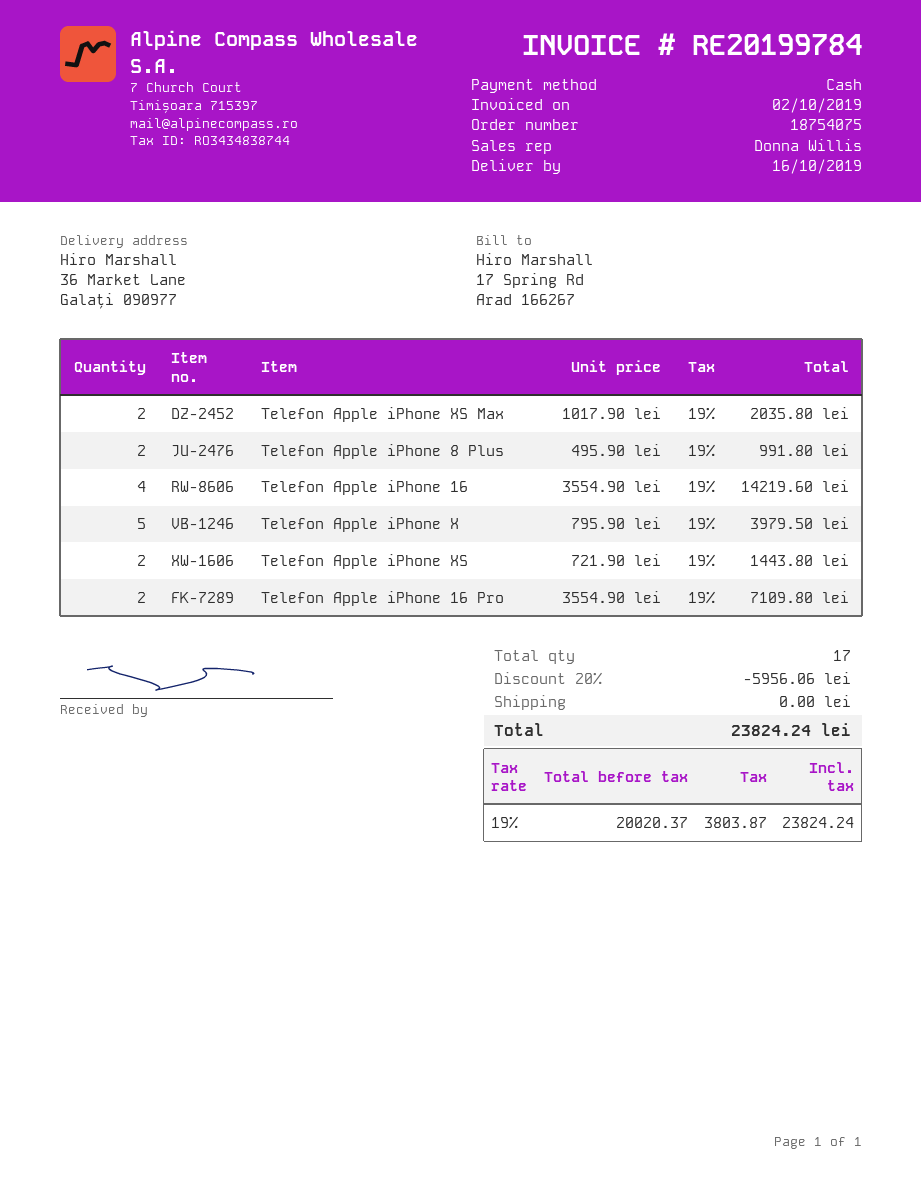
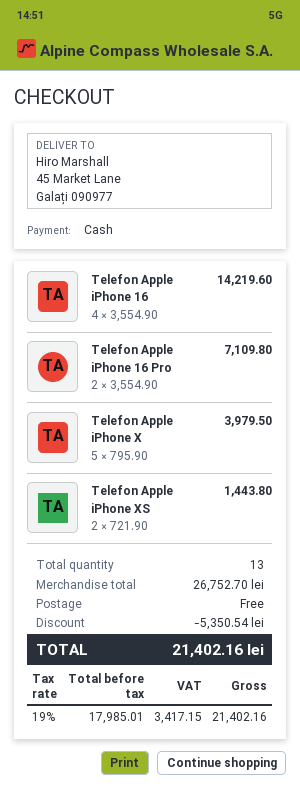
ship to: 36 Market Lane, Galați 090977 -> 45 Market Lane, Galați 090977
Telefon Apple iPhone XS Max: 2 x 1017.90 = 2035.80 -> none
Telefon Apple iPhone 8 Plus: 2 x 495.90 = 991.80 -> none
total quantity: 17 -> 13
discount: 5956.06 -> 5350.54
net: 20020.37 -> 17985.01
tax: 19% = 3803.87 -> 19% = 3417.15
total: 23824.24 -> 21402.16

